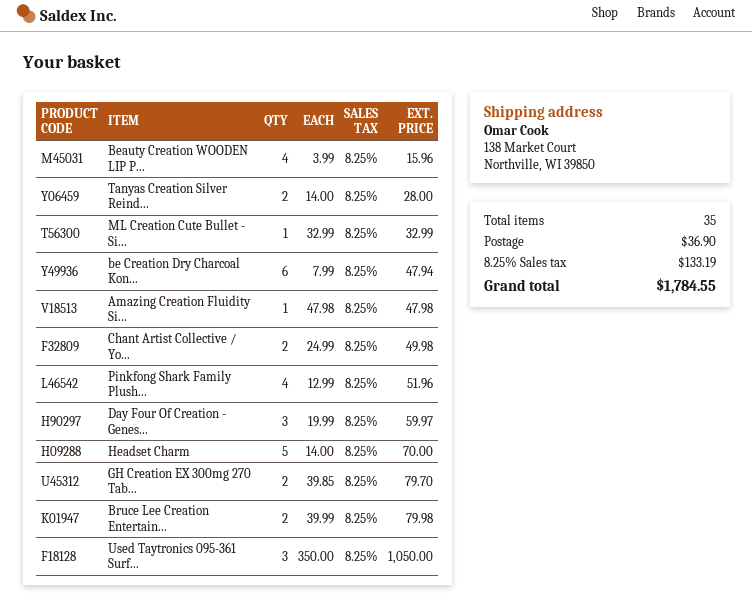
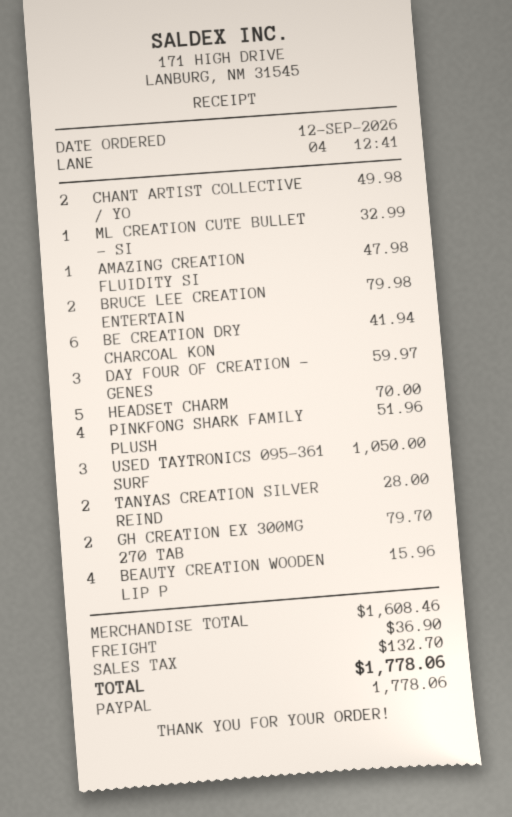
be Creation Dry Charcoal Kon...: 6 for 47.94 -> 6 for 41.94
tax: 133.19 -> 132.70
total: 1784.55 -> 1778.06

